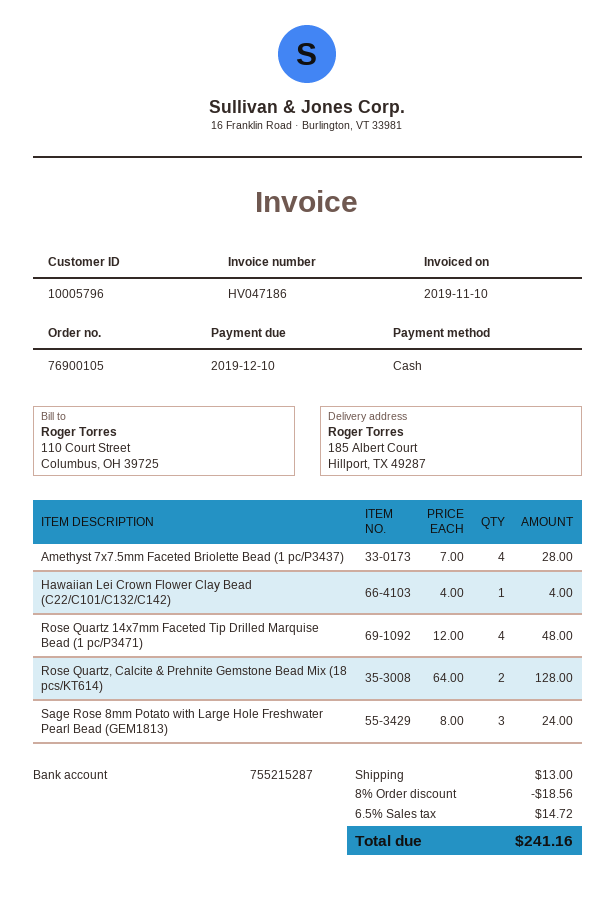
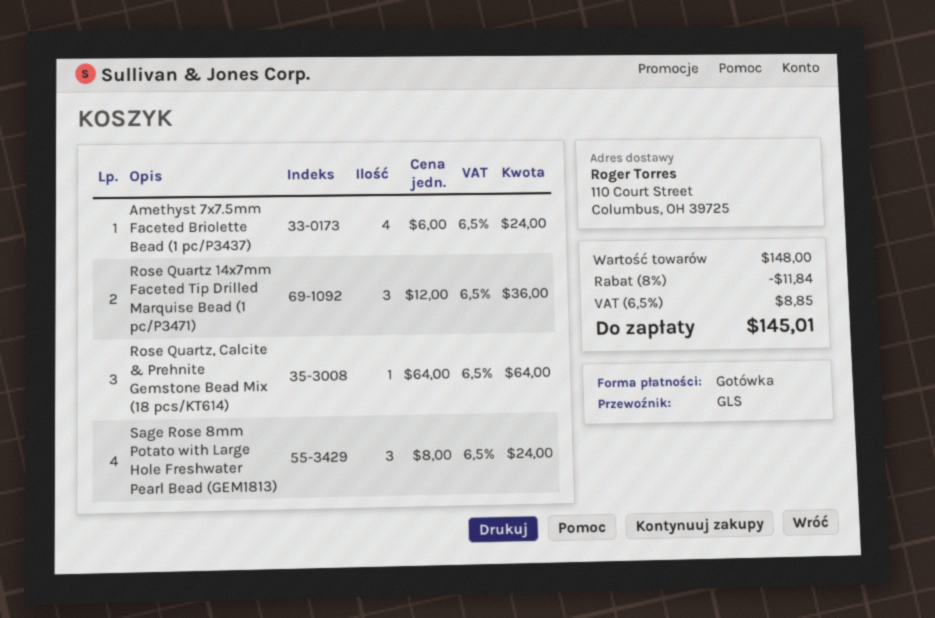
ship to: 185 Albert Court, Hillport, TX 49287 -> 110 Court Street, Columbus, OH 39725
Amethyst 7x7.5mm Faceted Briolette Bead (1 pc/P3437): 4 x 7.00 = 28.00 -> 4 x 6.00 = 24.00
Hawaiian Lei Crown Flower Clay Bead (C22/C101/C132/C142): 1 x 4.00 = 4.00 -> none
Rose Quartz 14x7mm Faceted Tip Drilled Marquise Bead (1 pc/P3471): 4 x 12.00 = 48.00 -> 3 x 12.00 = 36.00
Rose Quartz, Calcite & Prehnite Gemstone Bead Mix (18 pcs/KT614): 2 x 64.00 = 128.00 -> 1 x 64.00 = 64.00
discount: 8% = 18.56 -> 8% = 11.84
shipping: 13.00 -> none
tax: 6.5% = 14.72 -> 6.5% = 8.85
total: 241.16 -> 145.01

